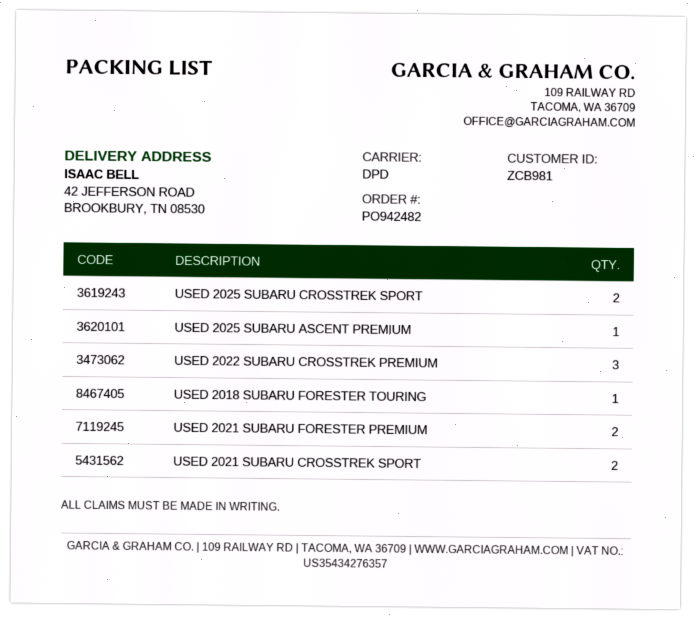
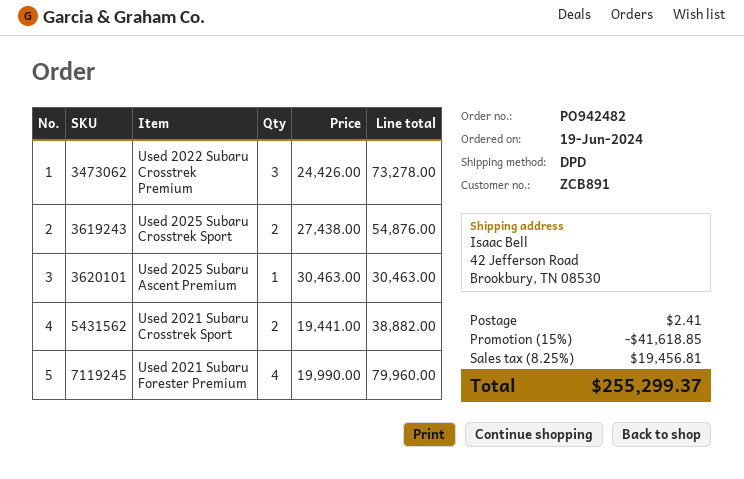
customer number: ZCB981 -> ZCB891
USED 2018 SUBARU FORESTER TOURING: 1 -> none
USED 2021 SUBARU FORESTER PREMIUM: 2 -> 4

